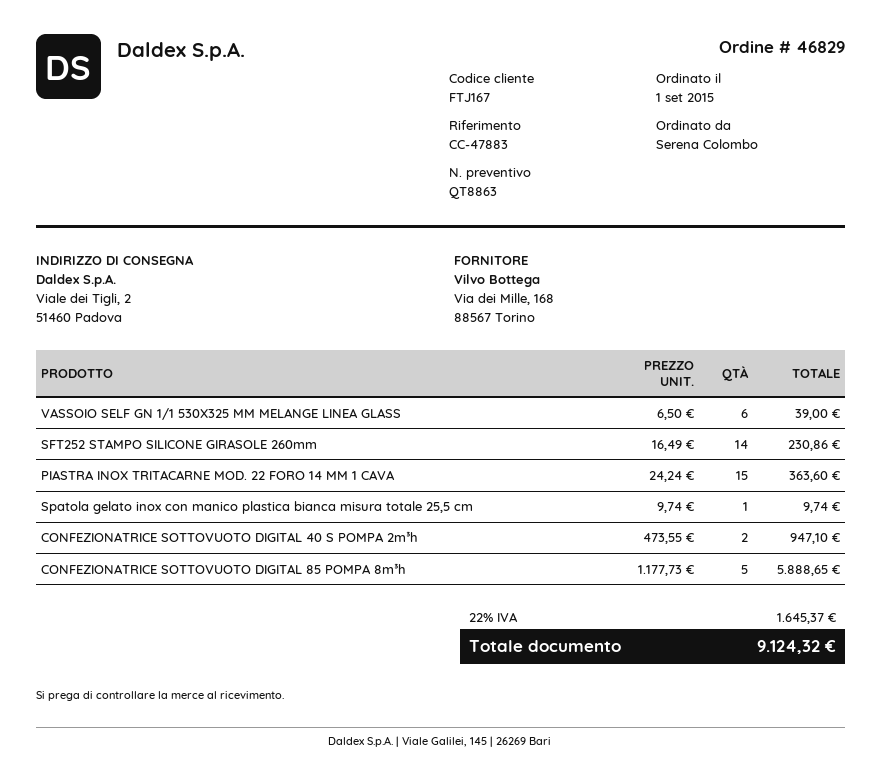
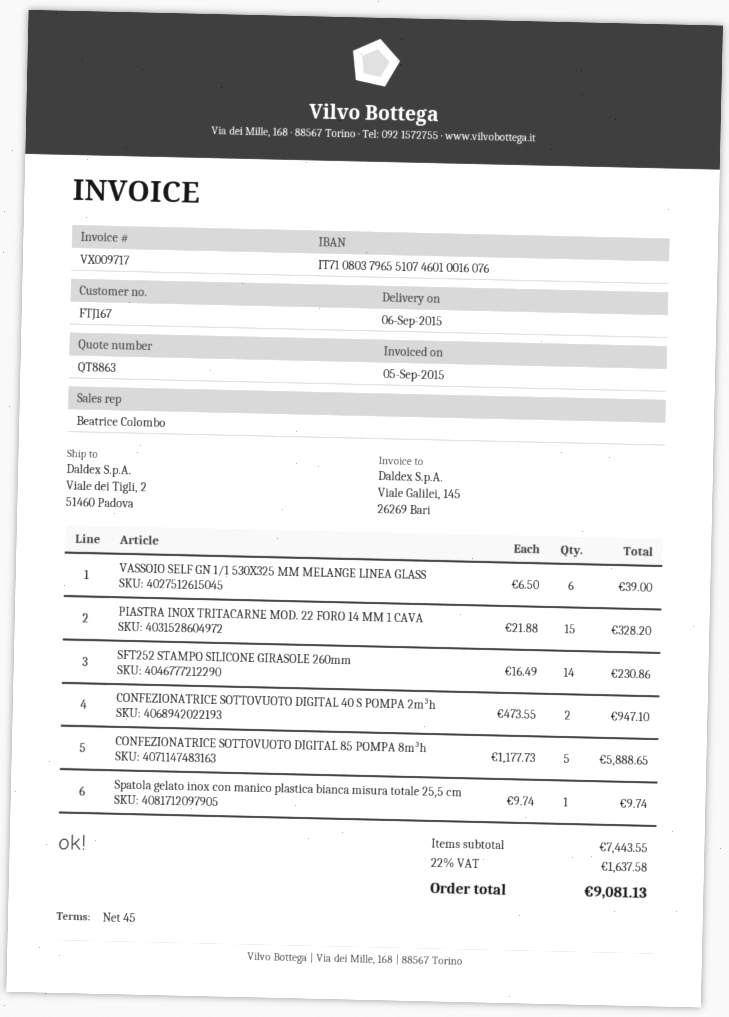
PIASTRA INOX TRITACARNE MOD. 22 FORO 14 MM 1 CAVA: 15 x 24.24 = 363.60 -> 15 x 21.88 = 328.20
tax: 22% = 1645.37 -> 22% = 1637.58
total: 9124.32 -> 9081.13

